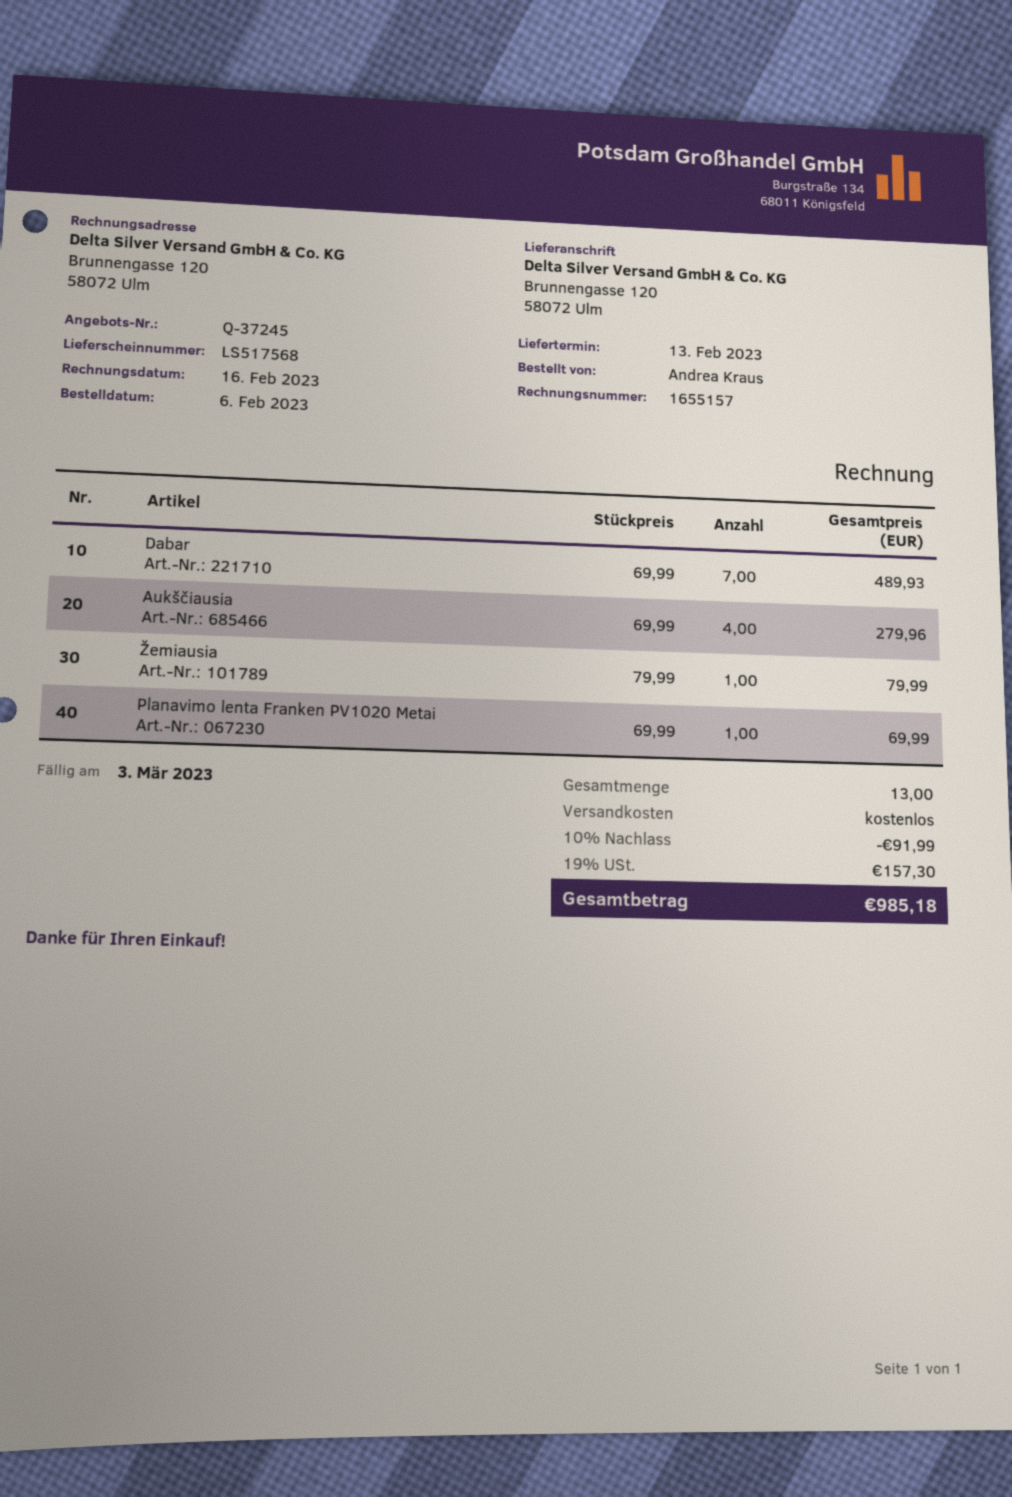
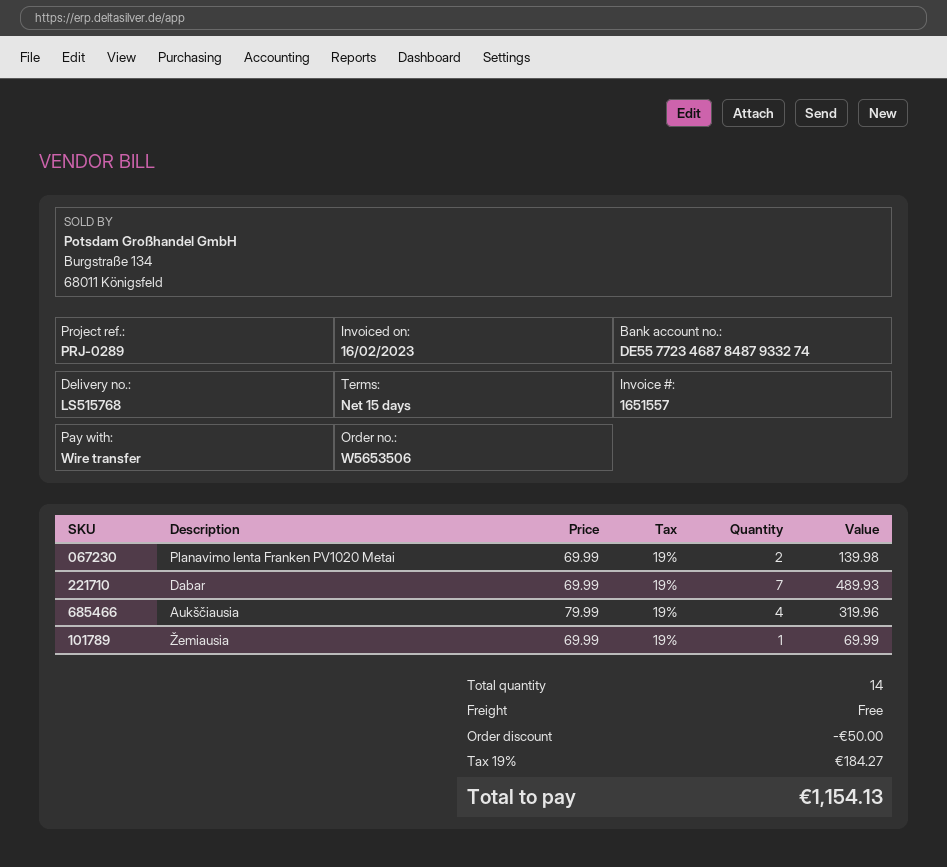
delivery note number: LS517568 -> LS515768
invoice number: 1655157 -> 1651557
Aukščiausia: 4 x 69.99 = 279.96 -> 4 x 79.99 = 319.96
Žemiausia: 1 x 79.99 = 79.99 -> 1 x 69.99 = 69.99
Planavimo lenta Franken PV1020 Metai: 1 x 69.99 = 69.99 -> 2 x 69.99 = 139.98
total quantity: 13 -> 14
discount: 91.99 -> 50.00
tax: 19% = 157.30 -> 19% = 184.27
total: 985.18 -> 1154.13

